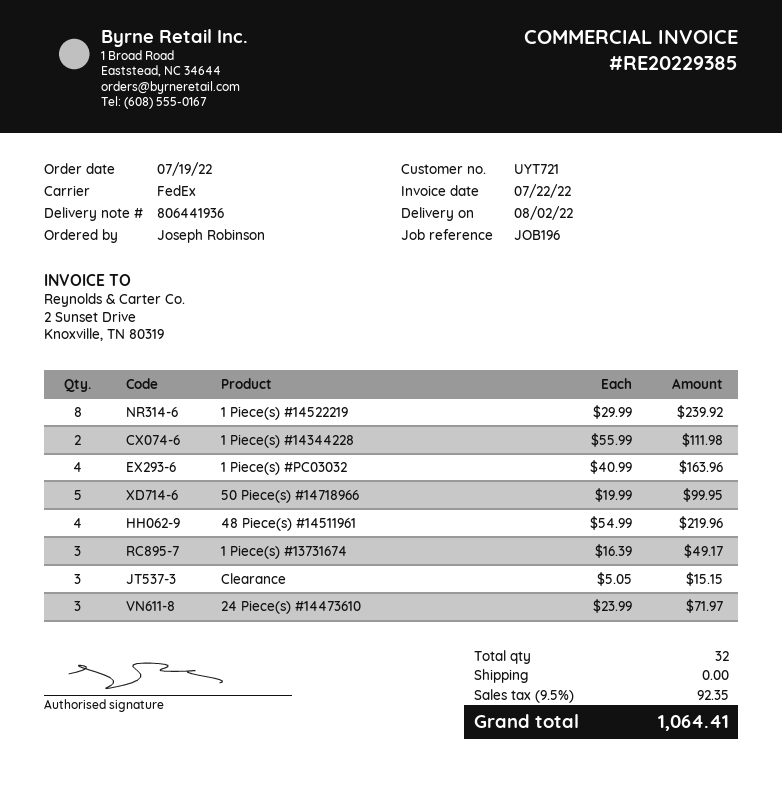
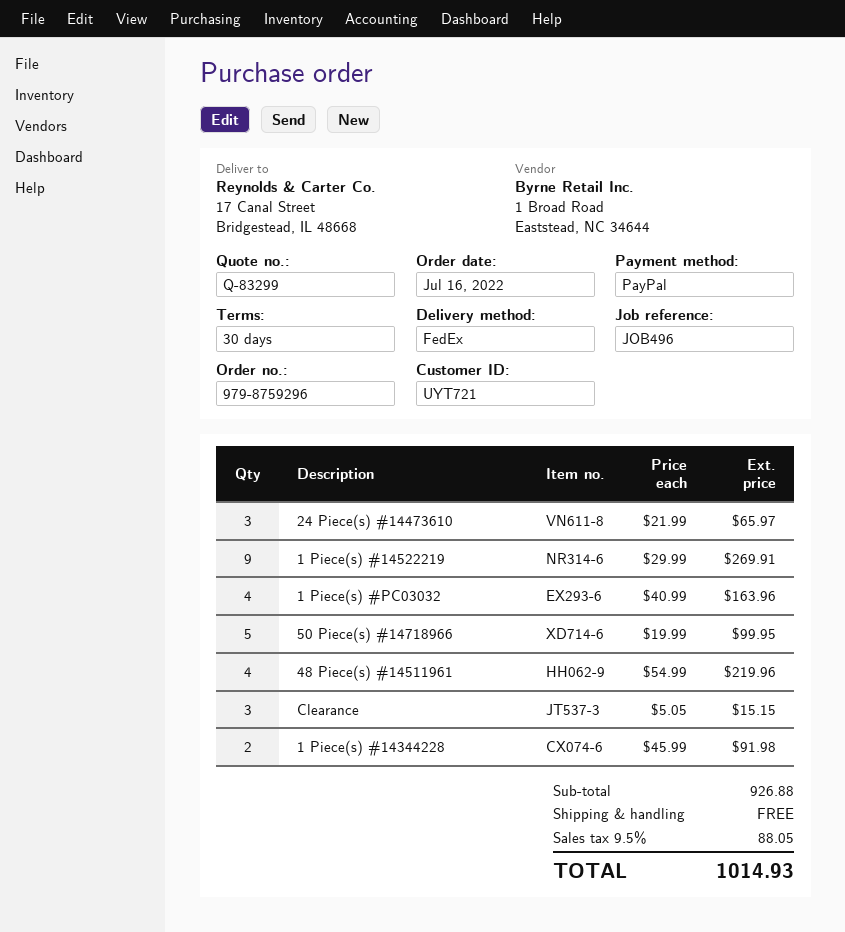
order date: 2022-07-19 -> 2022-07-16
reference: JOB196 -> JOB496
1 Piece(s) #14522219: 8 x 29.99 = 239.92 -> 9 x 29.99 = 269.91
1 Piece(s) #14344228: 2 x 55.99 = 111.98 -> 2 x 45.99 = 91.98
1 Piece(s) #13731674: 3 x 16.39 = 49.17 -> none
24 Piece(s) #14473610: 3 x 23.99 = 71.97 -> 3 x 21.99 = 65.97
tax: 9.5% = 92.35 -> 9.5% = 88.05
total: 1064.41 -> 1014.93

